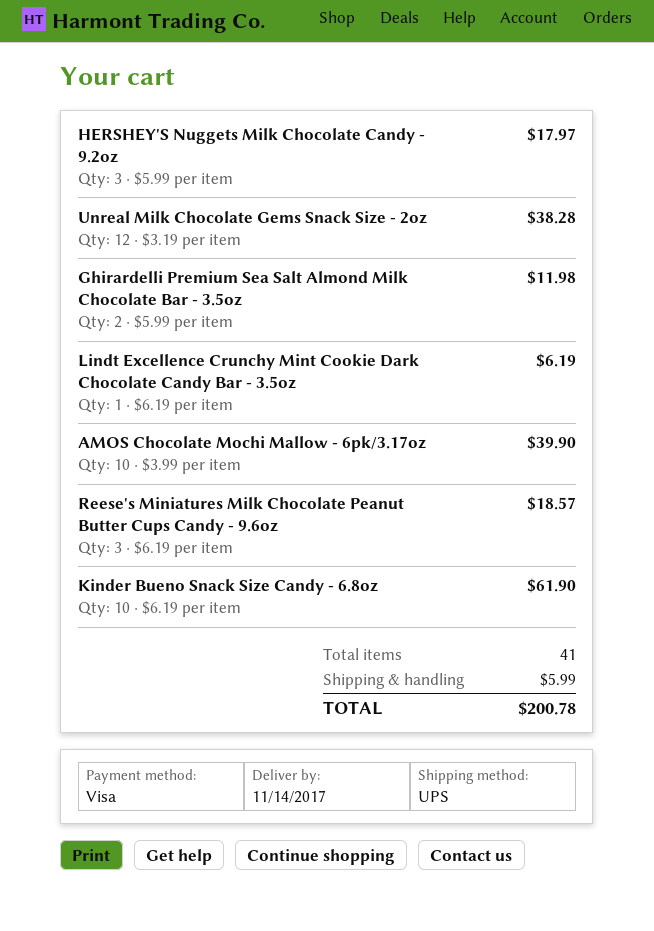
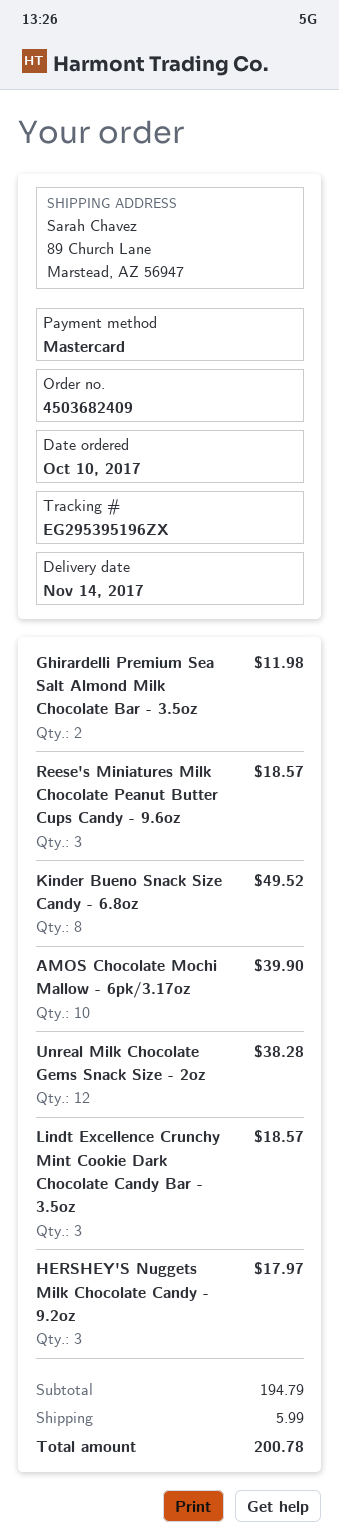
payment method: Visa -> Mastercard
Lindt Excellence Crunchy Mint Cookie Dark Chocolate Candy Bar - 3.5oz: 1 for 6.19 -> 3 for 18.57
Kinder Bueno Snack Size Candy - 6.8oz: 10 for 61.90 -> 8 for 49.52

